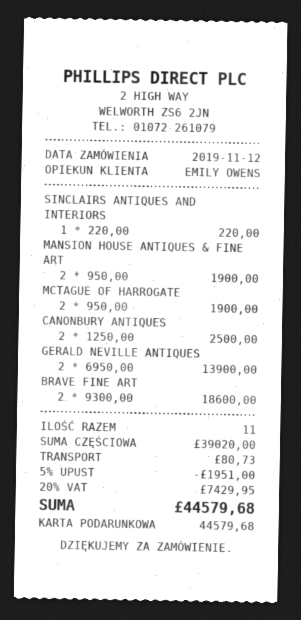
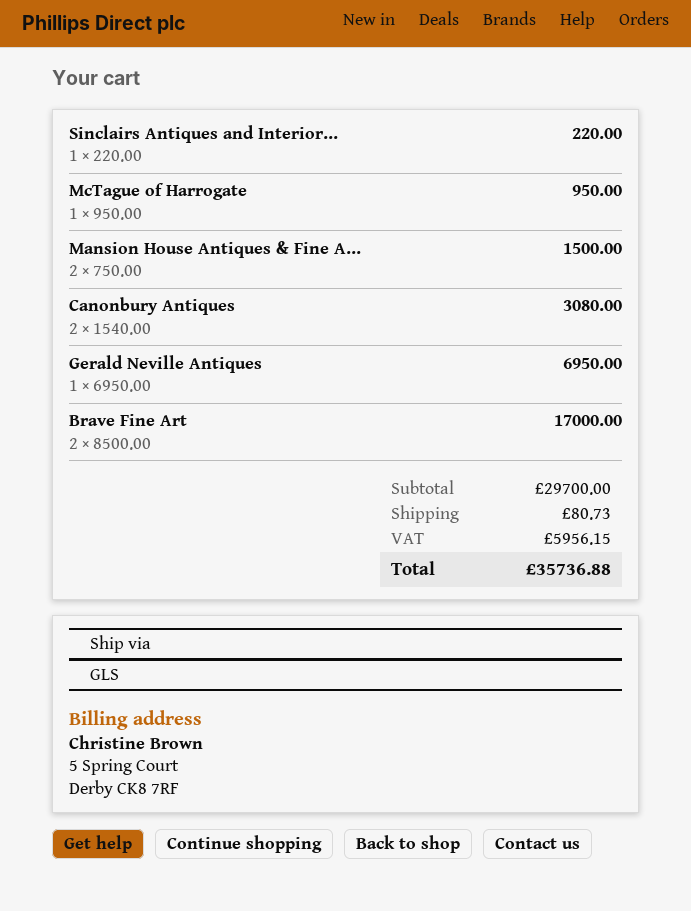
MANSION HOUSE ANTIQUES & FINE ART: 2 x 950.00 = 1900.00 -> 2 x 750.00 = 1500.00
MCTAGUE OF HARROGATE: 2 x 950.00 = 1900.00 -> 1 x 950.00 = 950.00
CANONBURY ANTIQUES: 2 x 1250.00 = 2500.00 -> 2 x 1540.00 = 3080.00
GERALD NEVILLE ANTIQUES: 2 x 6950.00 = 13900.00 -> 1 x 6950.00 = 6950.00
BRAVE FINE ART: 2 x 9300.00 = 18600.00 -> 2 x 8500.00 = 17000.00
subtotal: 39020.00 -> 29700.00
discount: 5% = 1951.00 -> none
tax: 7429.95 -> 5956.15
total: 44579.68 -> 35736.88

